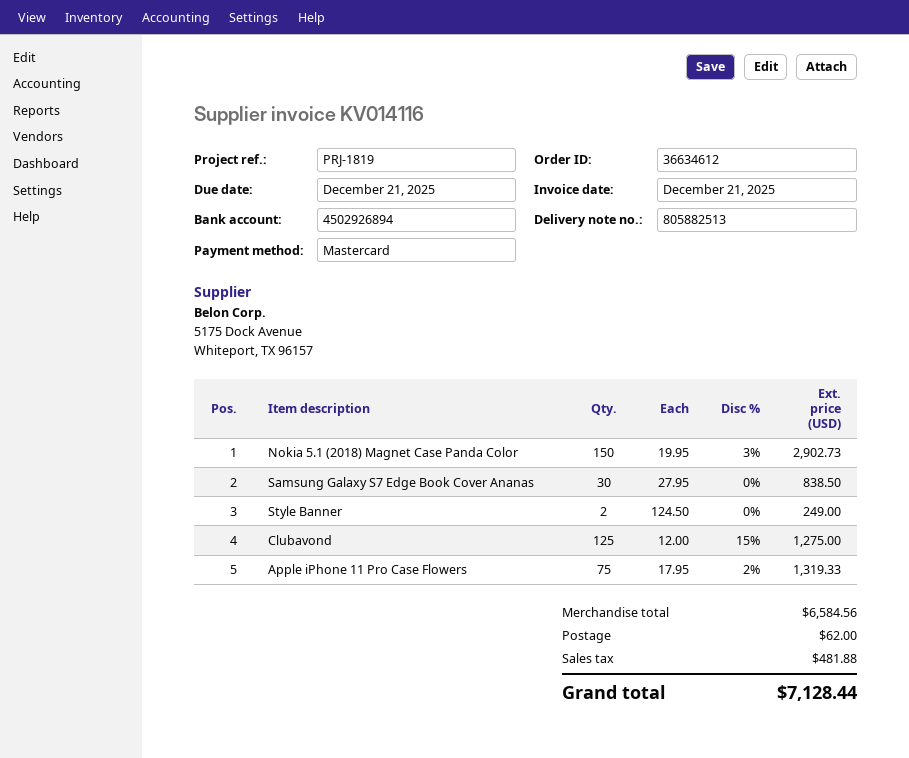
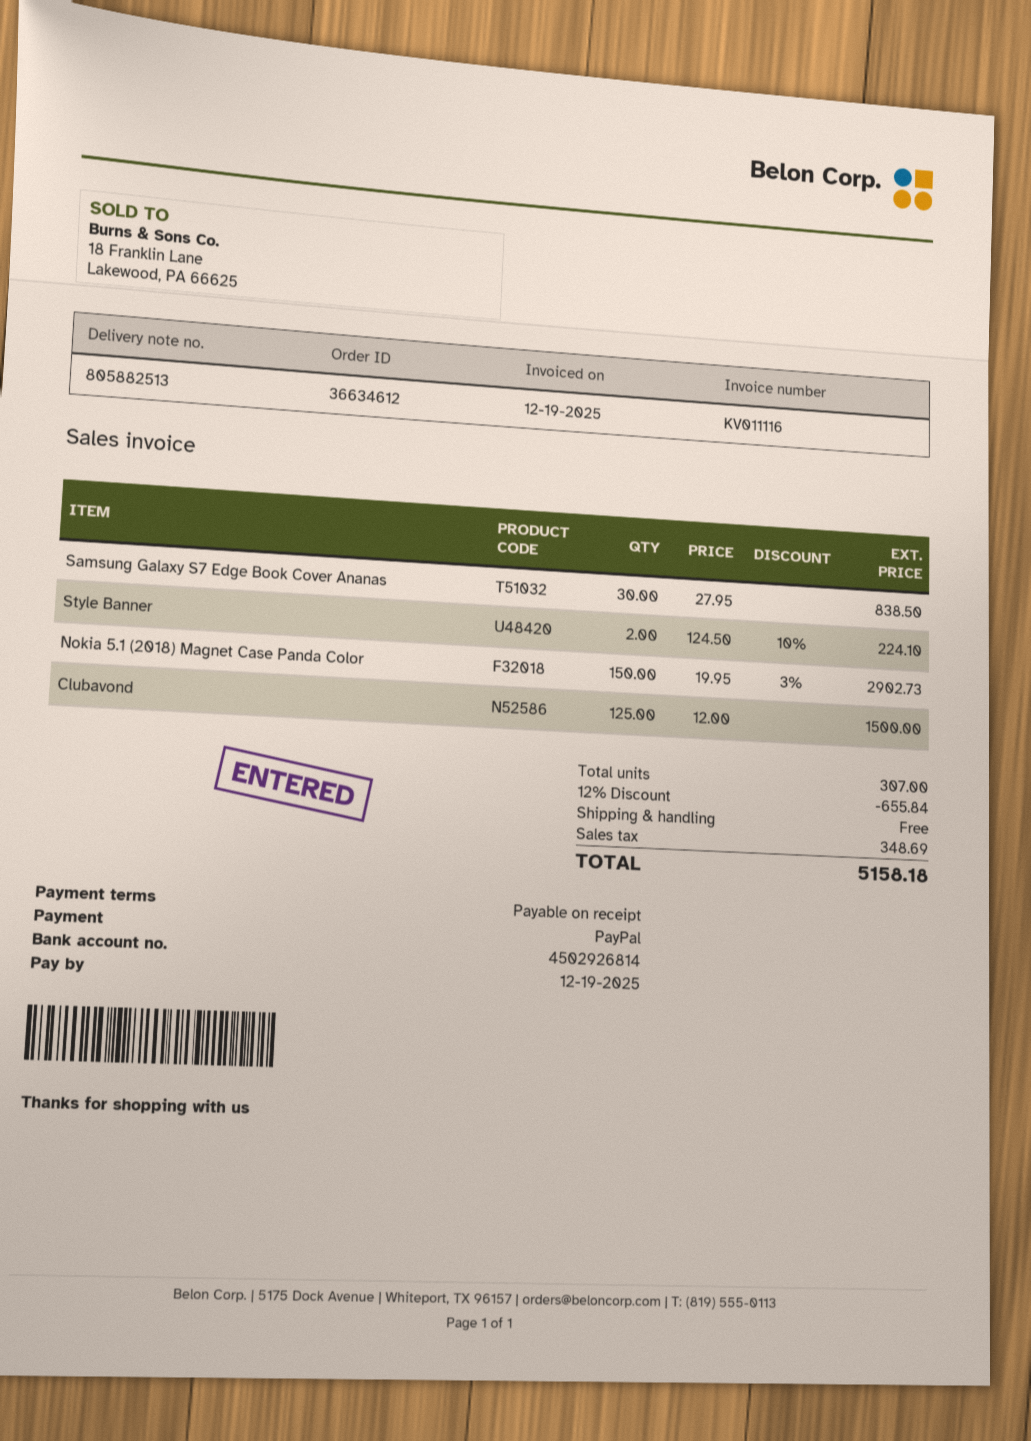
invoice number: KV014116 -> KV011116
invoice date: 2025-12-21 -> 2025-12-19
due date: 2025-12-21 -> 2025-12-19
payment method: Mastercard -> PayPal
bank account: 4502926894 -> 4502926814
Style Banner: 2 x 124.50 = 249.00 -> 2 x 124.50 - 10% = 224.10
Clubavond: 125 x 12.00 - 15% = 1275.00 -> 125 x 12.00 = 1500.00
Apple iPhone 11 Pro Case Flowers: 75 x 17.95 - 2% = 1319.33 -> none
discount: none -> 12% = 655.84
shipping: 62.00 -> 0.00
tax: 481.88 -> 348.69
total: 7128.44 -> 5158.18

